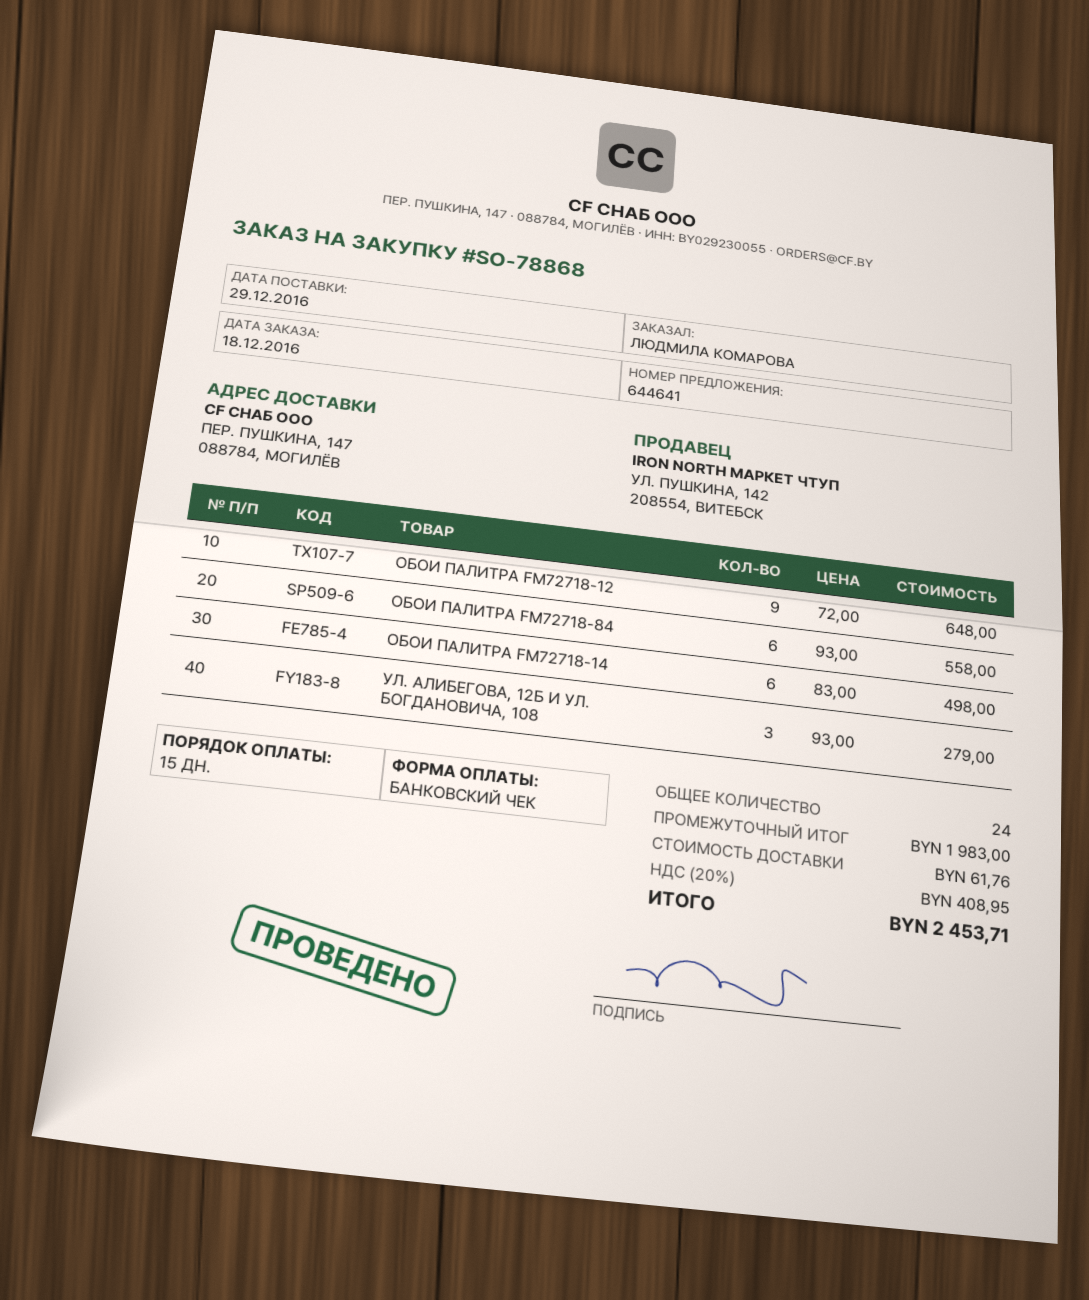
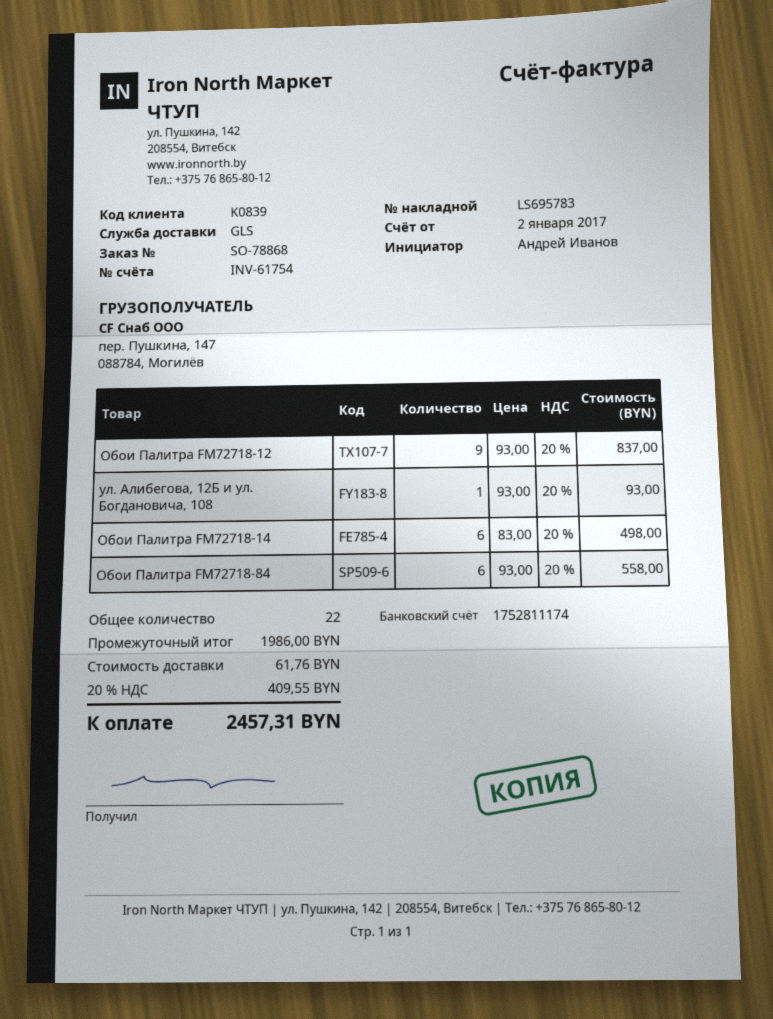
ordered by: ЛЮДМИЛА КОМАРОВА -> Андрей Иванов
ОБОИ ПАЛИТРА FM72718-12: 9 x 72.00 = 648.00 -> 9 x 93.00 = 837.00
УЛ. АЛИБЕГОВА, 12Б И УЛ. БОГДАНОВИЧА, 108: 3 x 93.00 = 279.00 -> 1 x 93.00 = 93.00
total quantity: 24 -> 22
subtotal: 1983.00 -> 1986.00
tax: 20% = 408.95 -> 20% = 409.55
total: 2453.71 -> 2457.31

